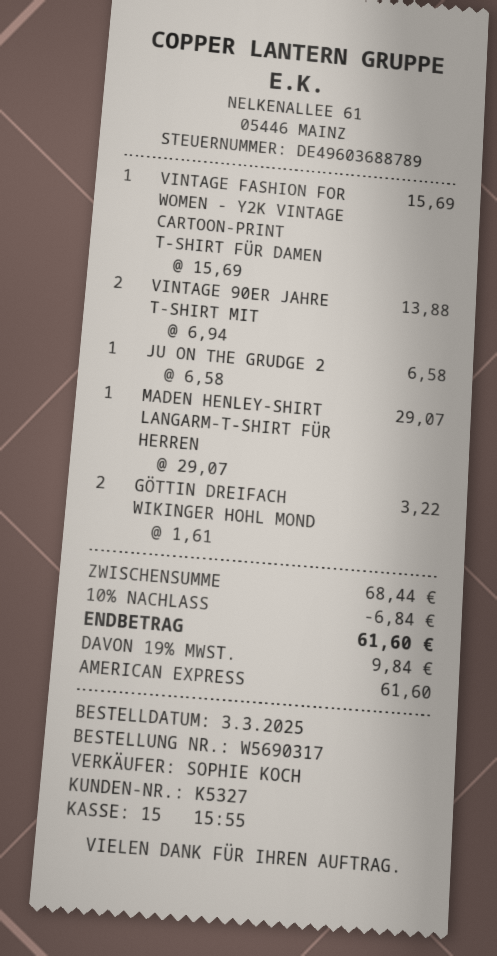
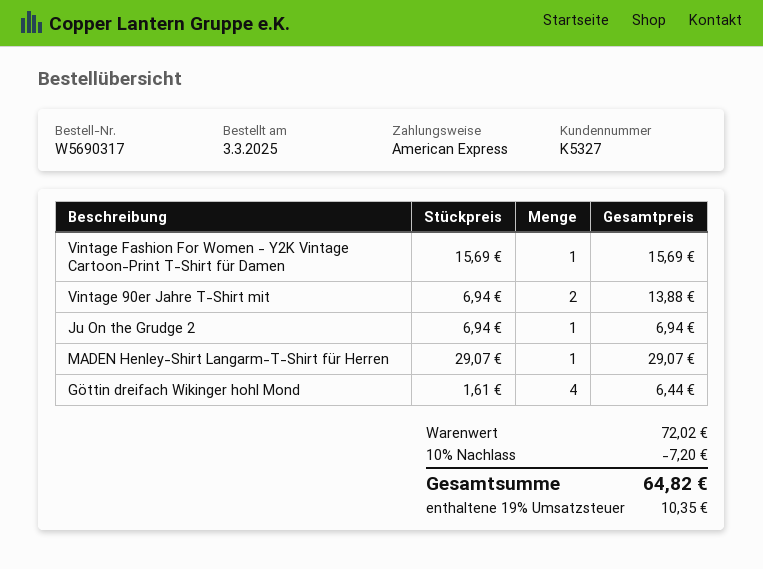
JU ON THE GRUDGE 2: 1 x 6.58 = 6.58 -> 1 x 6.94 = 6.94
GÖTTIN DREIFACH WIKINGER HOHL MOND: 2 x 1.61 = 3.22 -> 4 x 1.61 = 6.44
subtotal: 68.44 -> 72.02
discount: 10% = 6.84 -> 10% = 7.20
tax: 19% = 9.84 -> 19% = 10.35
total: 61.60 -> 64.82

